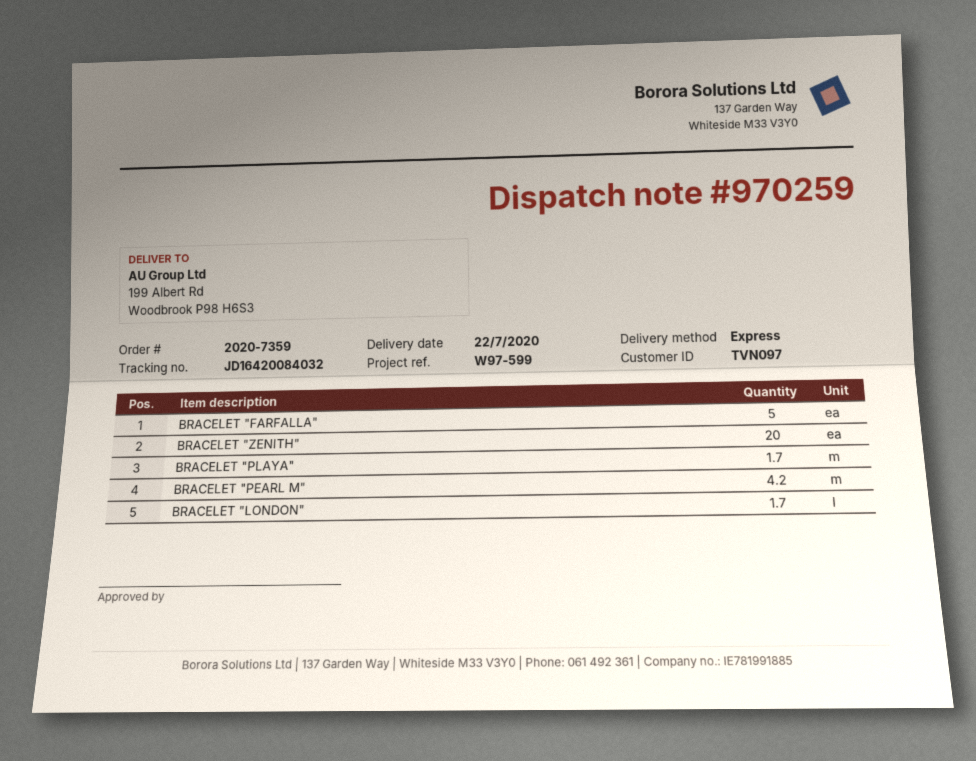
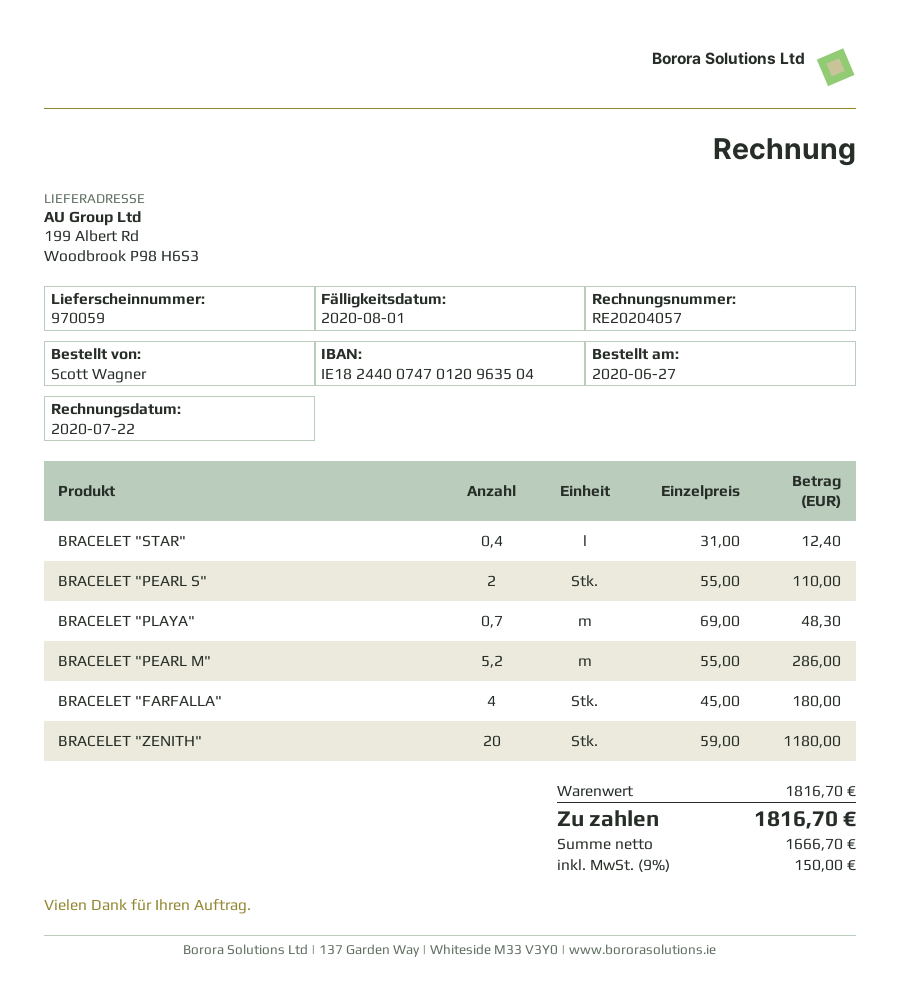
delivery note number: 970259 -> 970059
BRACELET "FARFALLA": 5 -> 4
BRACELET "PLAYA": 1.7 -> 0.7
BRACELET "PEARL M": 4.2 -> 5.2
BRACELET "LONDON": 1.7 -> none
BRACELET "STAR": none -> 0.4
BRACELET "PEARL S": none -> 2

